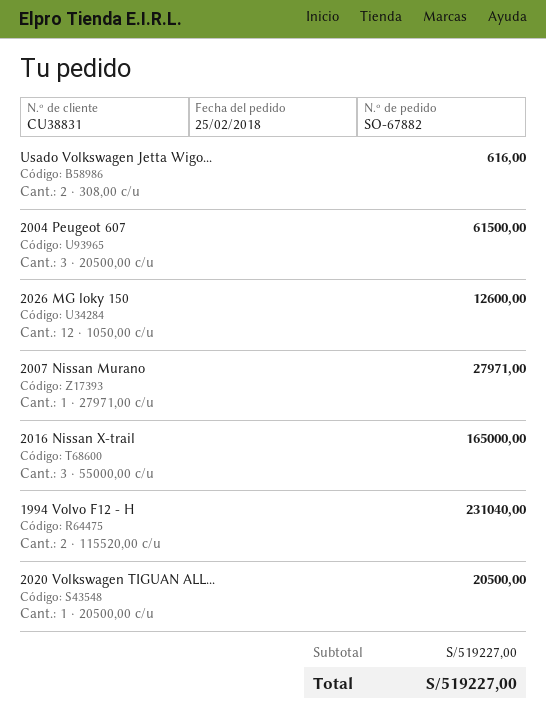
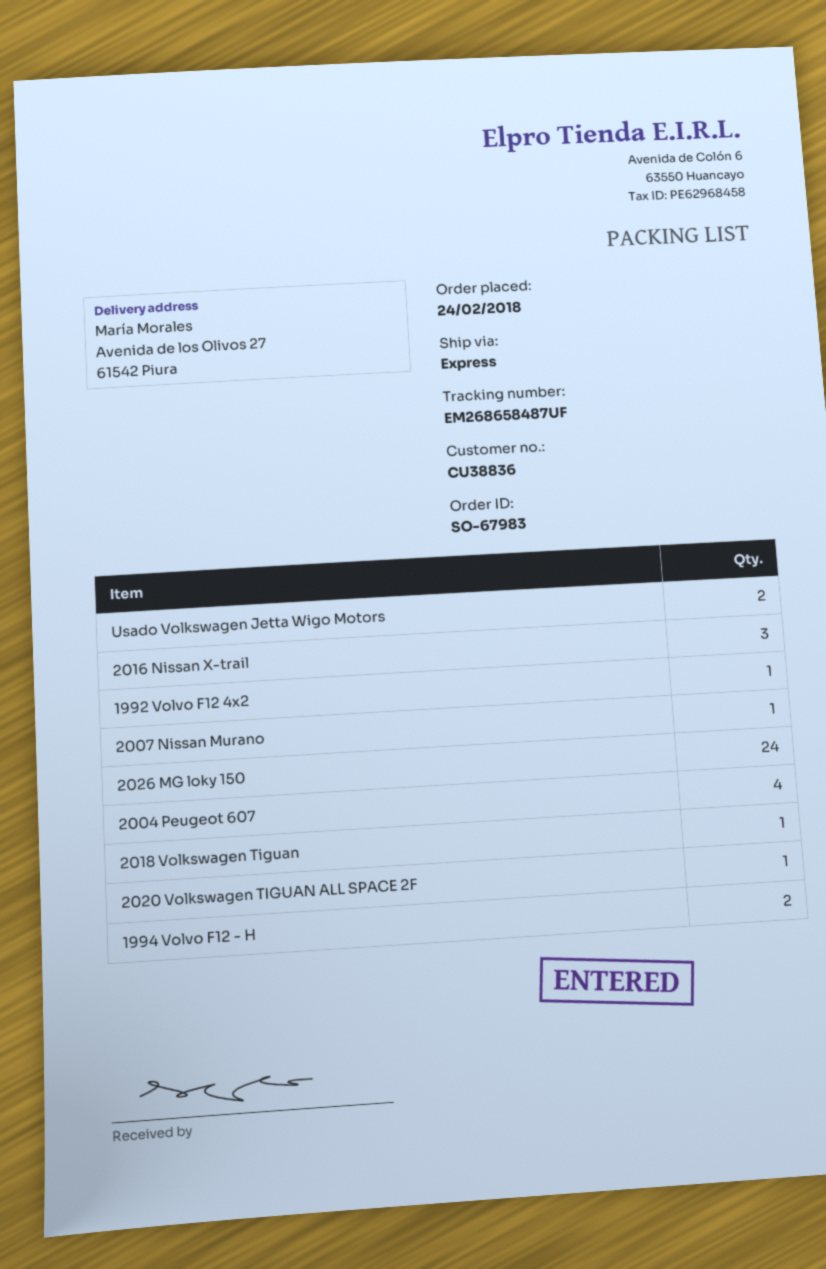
order number: SO-67882 -> SO-67983
order date: 2018-02-25 -> 2018-02-24
customer number: CU38831 -> CU38836
2004 Peugeot 607: 3 -> 4
2026 MG loky 150: 12 -> 24
1992 Volvo F12 4x2: none -> 1
2018 Volkswagen Tiguan: none -> 1

